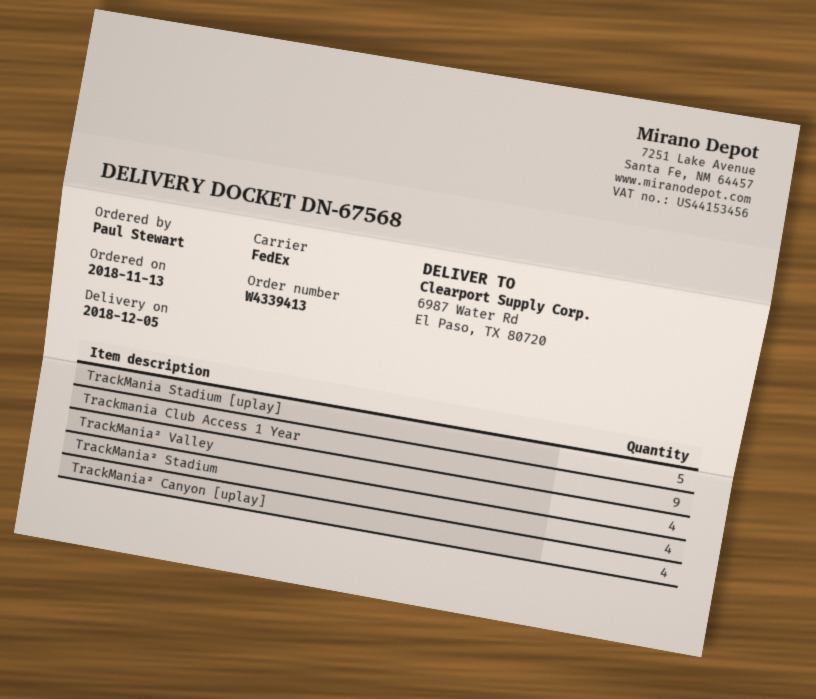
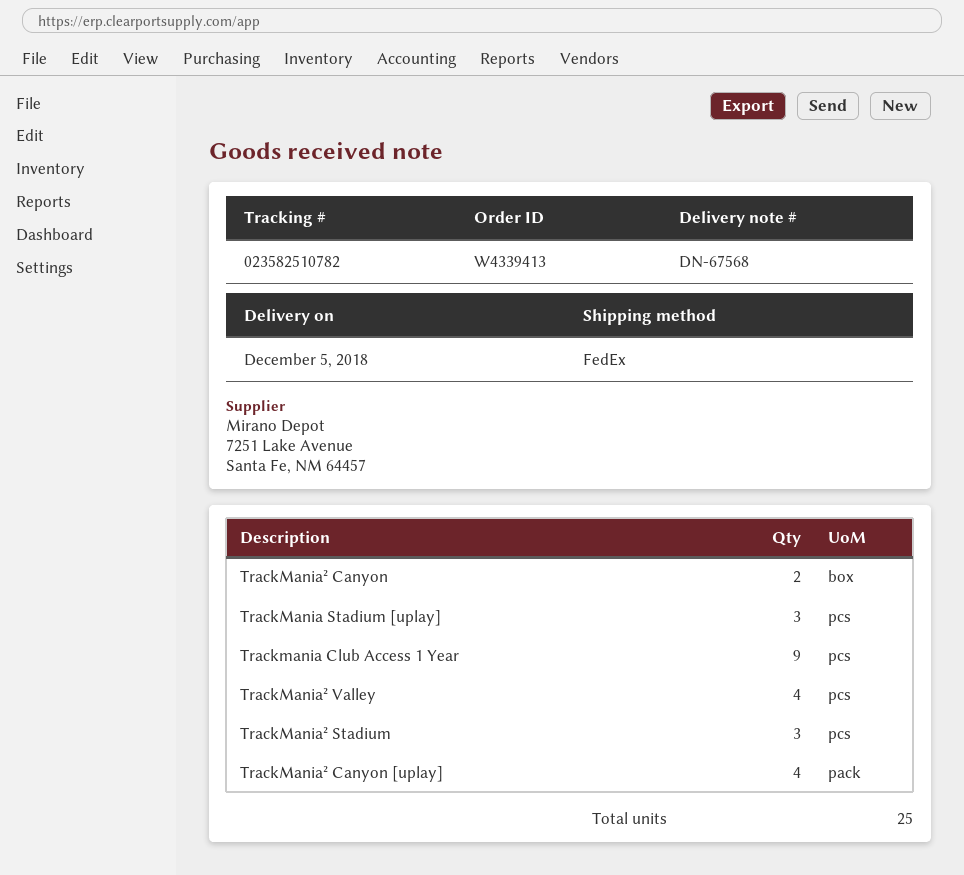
TrackMania Stadium [uplay]: 5 -> 3
TrackMania² Stadium: 4 -> 3
TrackMania² Canyon: none -> 2

